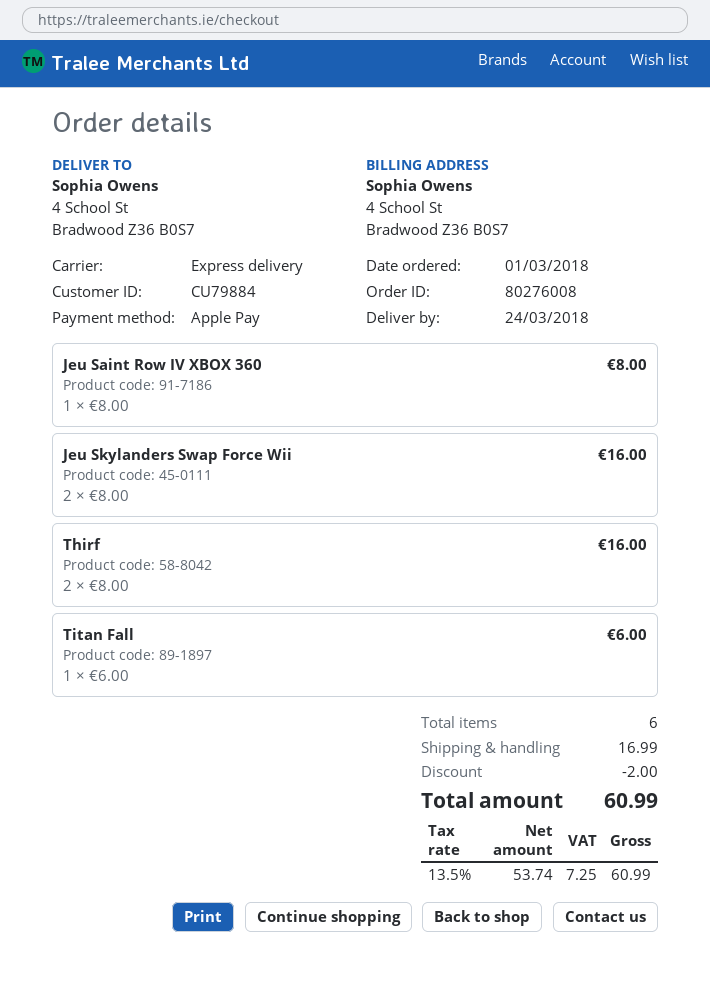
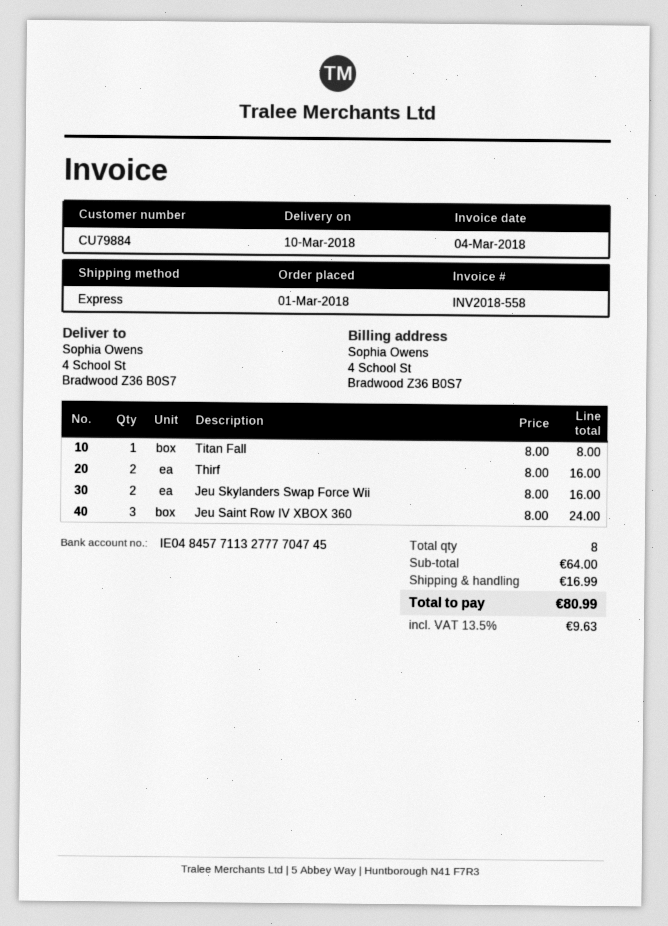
delivery date: 2018-03-24 -> 2018-03-10
Jeu Saint Row IV XBOX 360: 1 x 8.00 = 8.00 -> 3 x 8.00 = 24.00
Titan Fall: 1 x 6.00 = 6.00 -> 1 x 8.00 = 8.00
total quantity: 6 -> 8
discount: 2.00 -> none
tax: 13.5% = 7.25 -> 13.5% = 9.63
total: 60.99 -> 80.99

